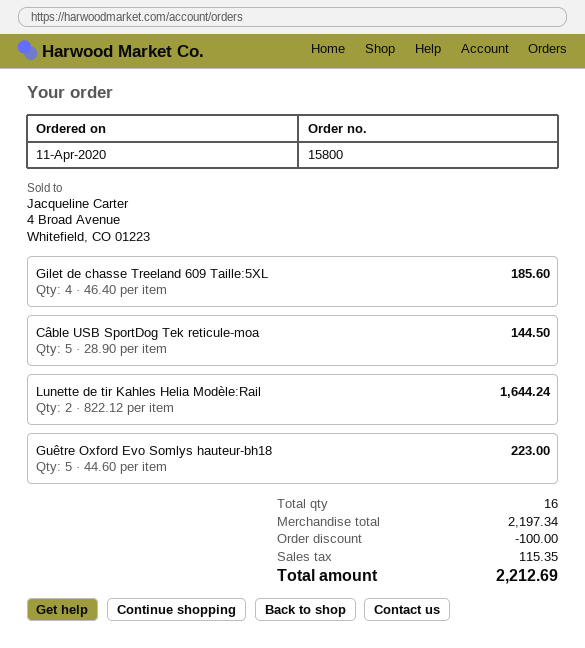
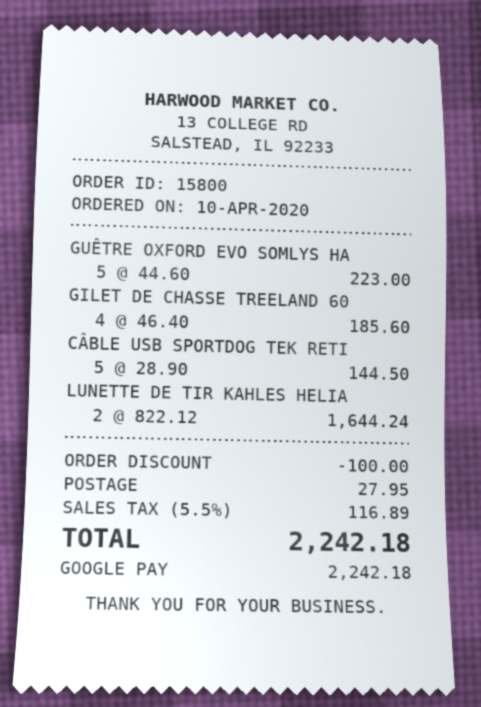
order date: 2020-04-11 -> 2020-04-10
shipping: none -> 27.95
tax: 115.35 -> 116.89
total: 2212.69 -> 2242.18

